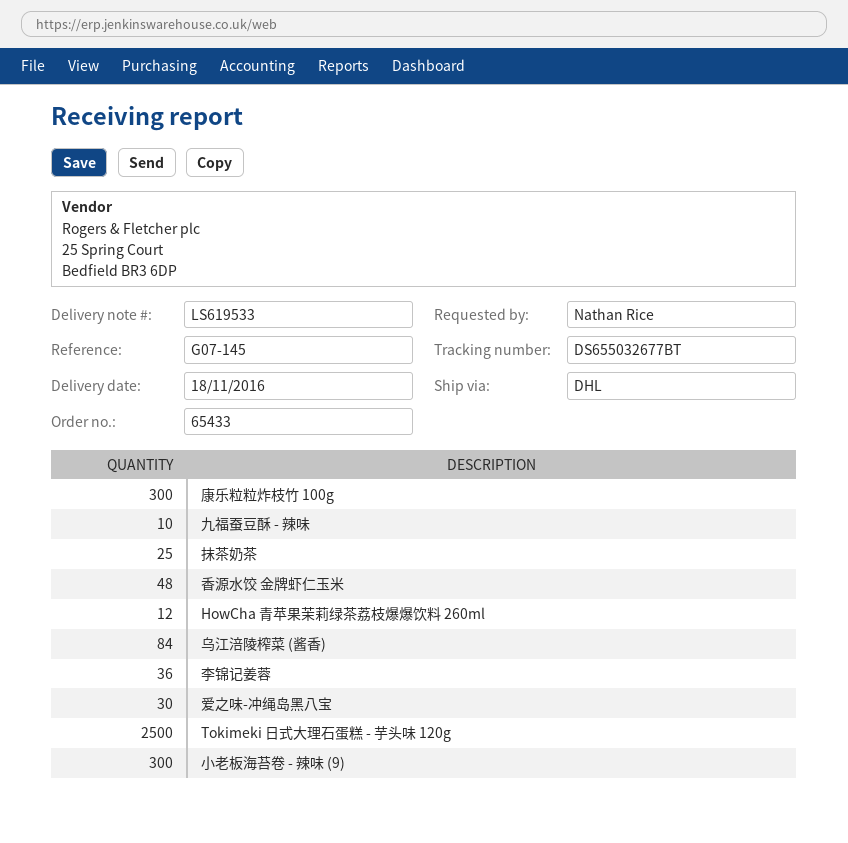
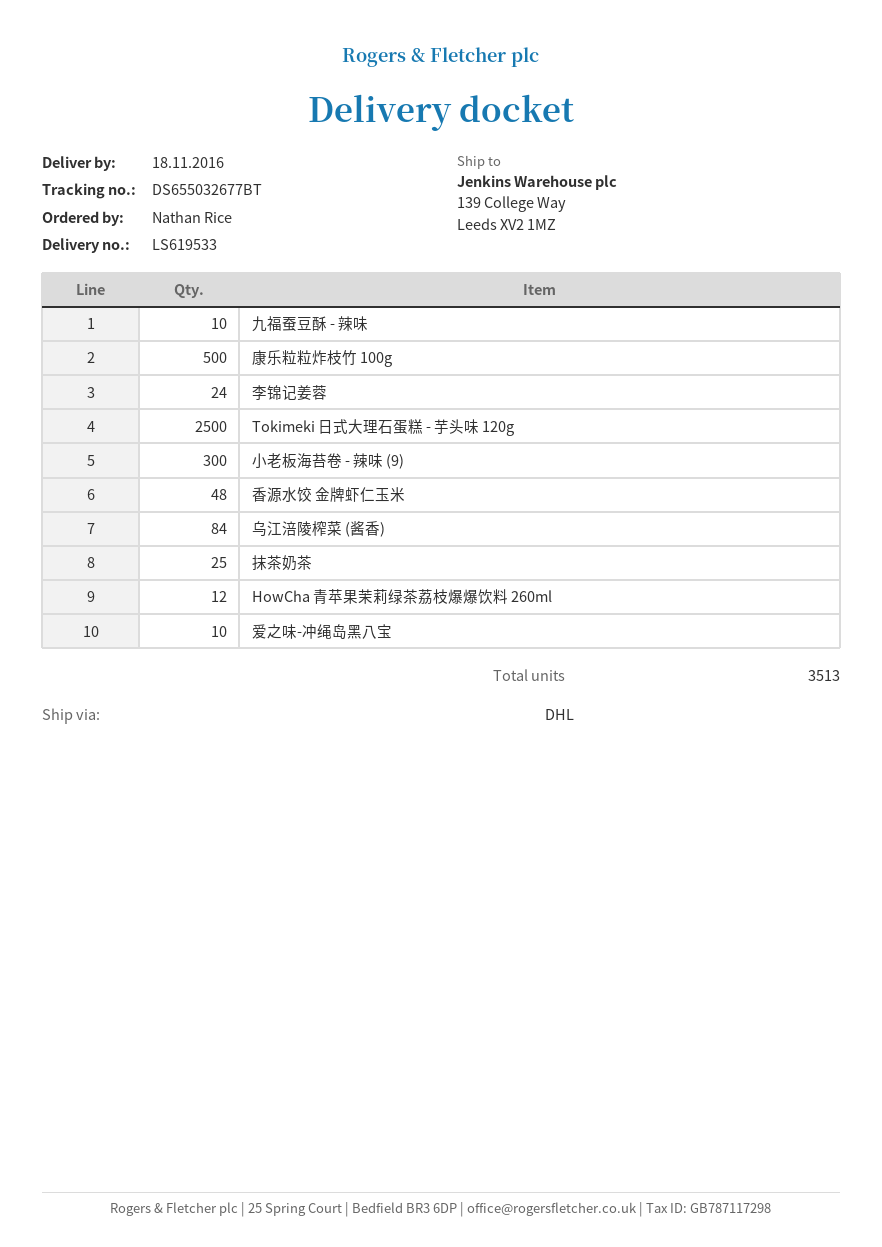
康乐粒粒炸枝竹 100g: 300 -> 500
李锦记姜蓉: 36 -> 24
爱之味-冲绳岛黑八宝: 30 -> 10

